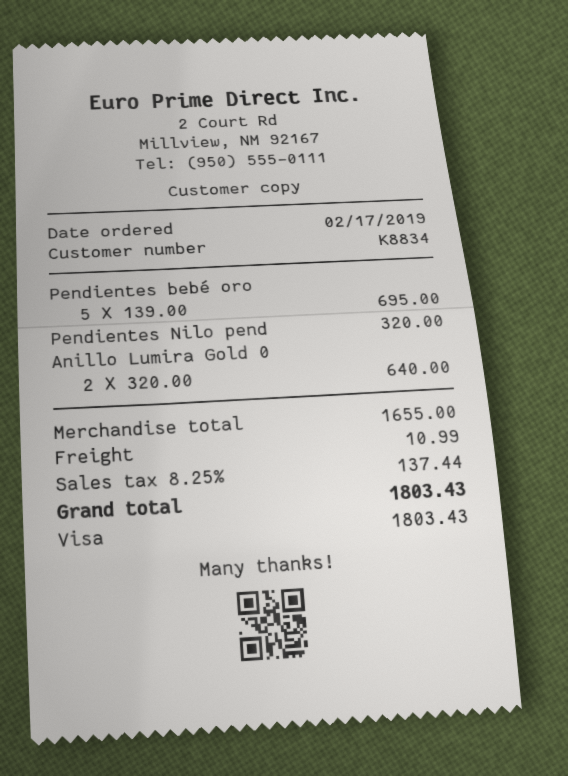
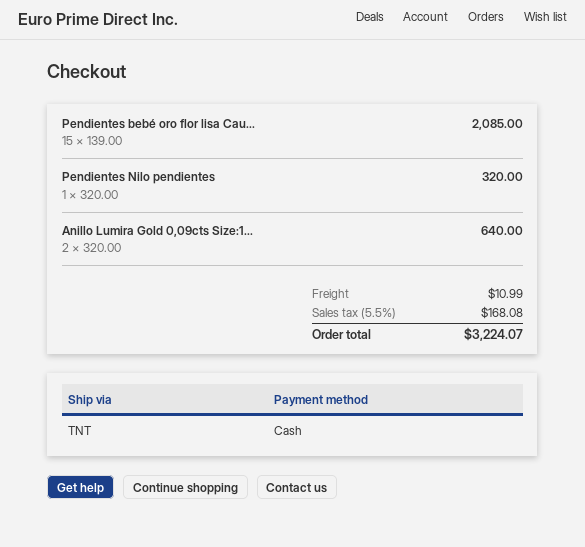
payment method: Visa -> cash
Pendientes bebé oro: 5 x 139.00 = 695.00 -> 15 x 139.00 = 2085.00
tax: 8.25% = 137.44 -> 5.5% = 168.08
total: 1803.43 -> 3224.07

